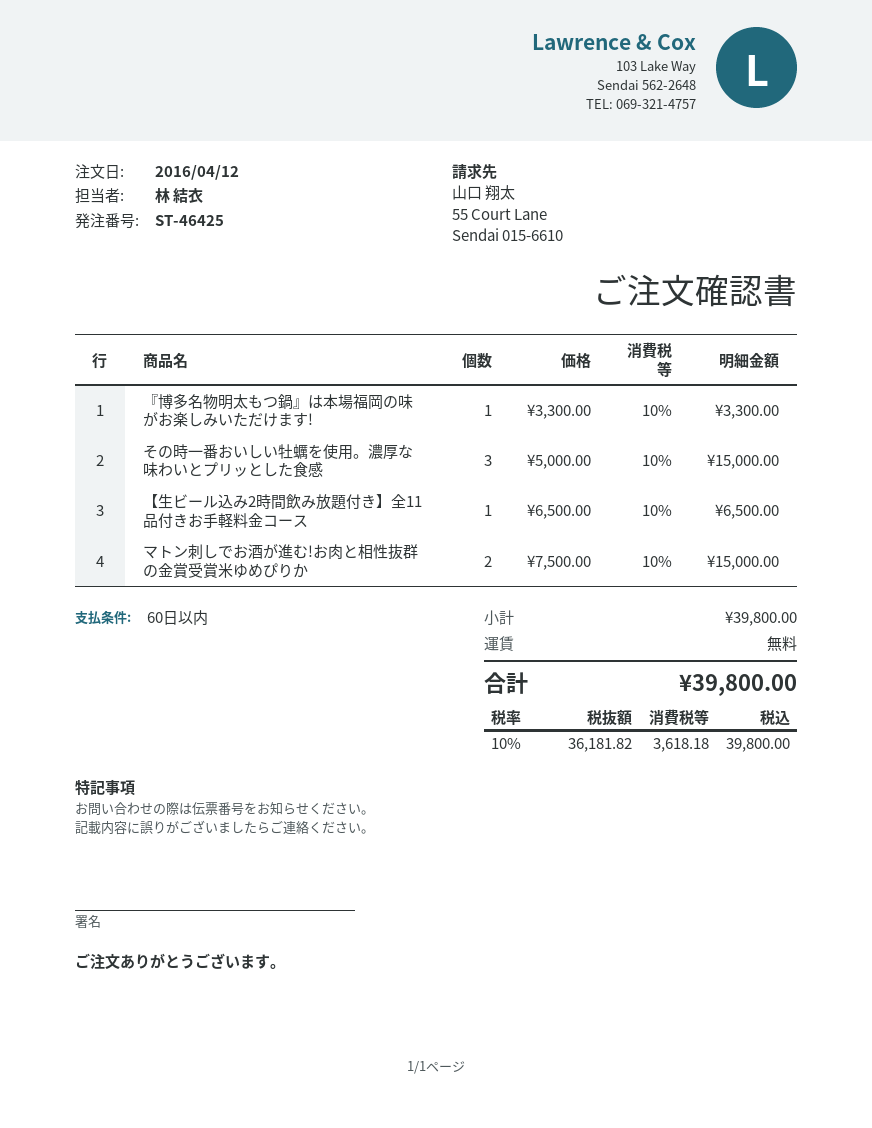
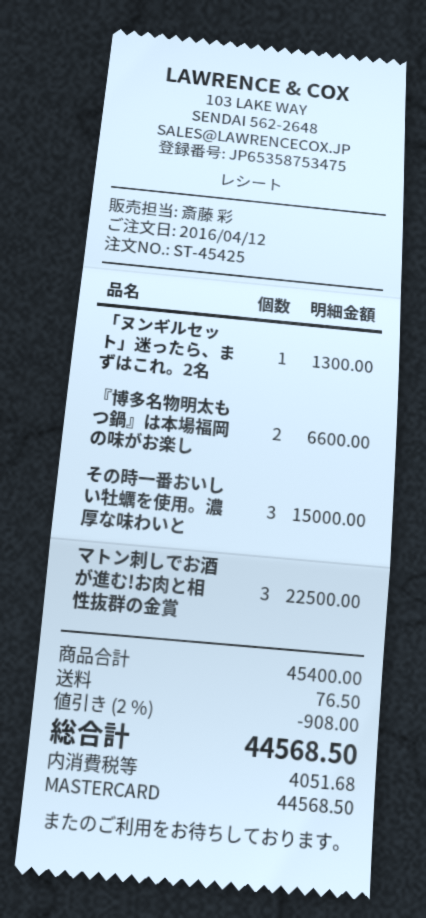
order number: ST-46425 -> ST-45425
sales rep: 林 結衣 -> 斎藤 彩
『博多名物明太もつ鍋』は本場福岡の味がお楽しみいただけます!: 1 for 3300.00 -> 2 for 6600.00
【生ビール込み2時間飲み放題付き】全11品付きお手軽料金コース: 1 for 6500.00 -> none
マトン刺しでお酒が進む!お肉と相性抜群の金賞受賞米ゆめぴりか: 2 for 15000.00 -> 3 for 22500.00
「ヌンギルセット」迷ったら、まずはこれ。2名: none -> 1 for 1300.00
subtotal: 39800.00 -> 45400.00
discount: none -> 2% = 908.00
shipping: 0.00 -> 76.50
tax: 3618.18 -> 4051.68
total: 39800.00 -> 44568.50

